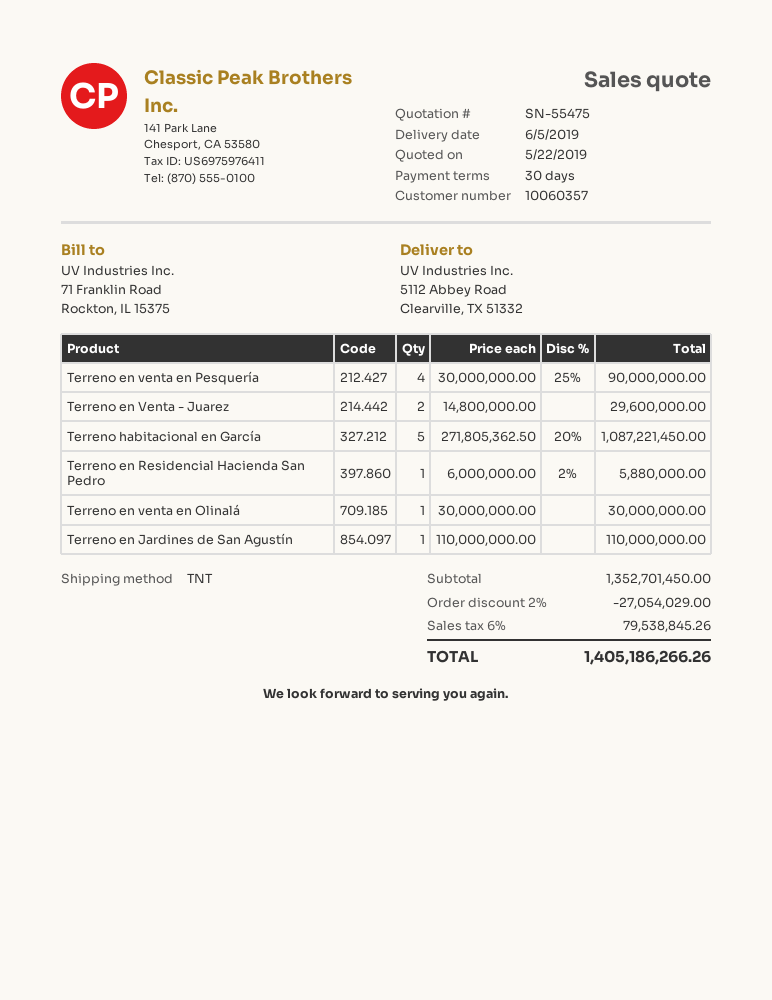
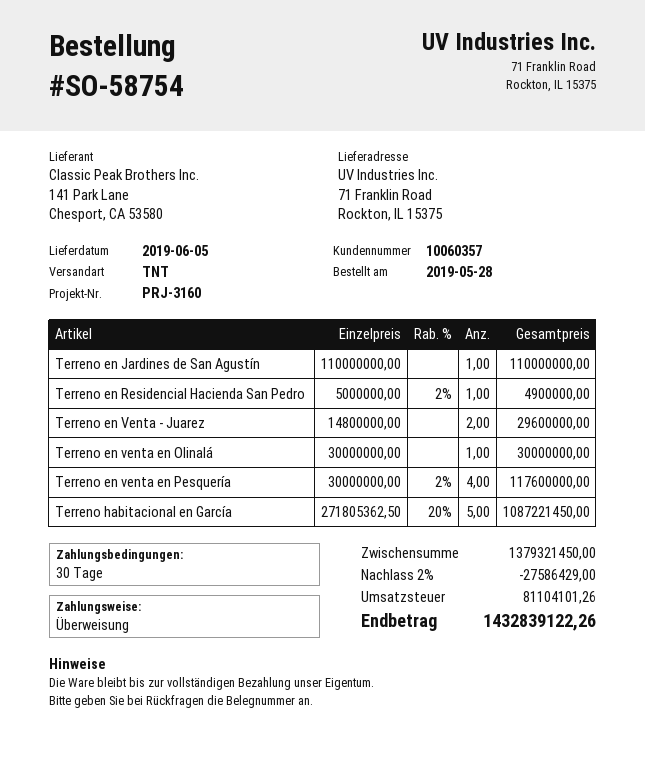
ship to: 5112 Abbey Road, Clearville, TX 51332 -> 71 Franklin Road, Rockton, IL 15375
Terreno en venta en Pesquería: 4 x 30000000.00 - 25% = 90000000.00 -> 4 x 30000000.00 - 2% = 117600000.00
Terreno en Residencial Hacienda San Pedro: 1 x 6000000.00 - 2% = 5880000.00 -> 1 x 5000000.00 - 2% = 4900000.00
subtotal: 1352701450.00 -> 1379321450.00
discount: 2% = 27054029.00 -> 2% = 27586429.00
tax: 79538845.26 -> 81104101.26
total: 1405186266.26 -> 1432839122.26

